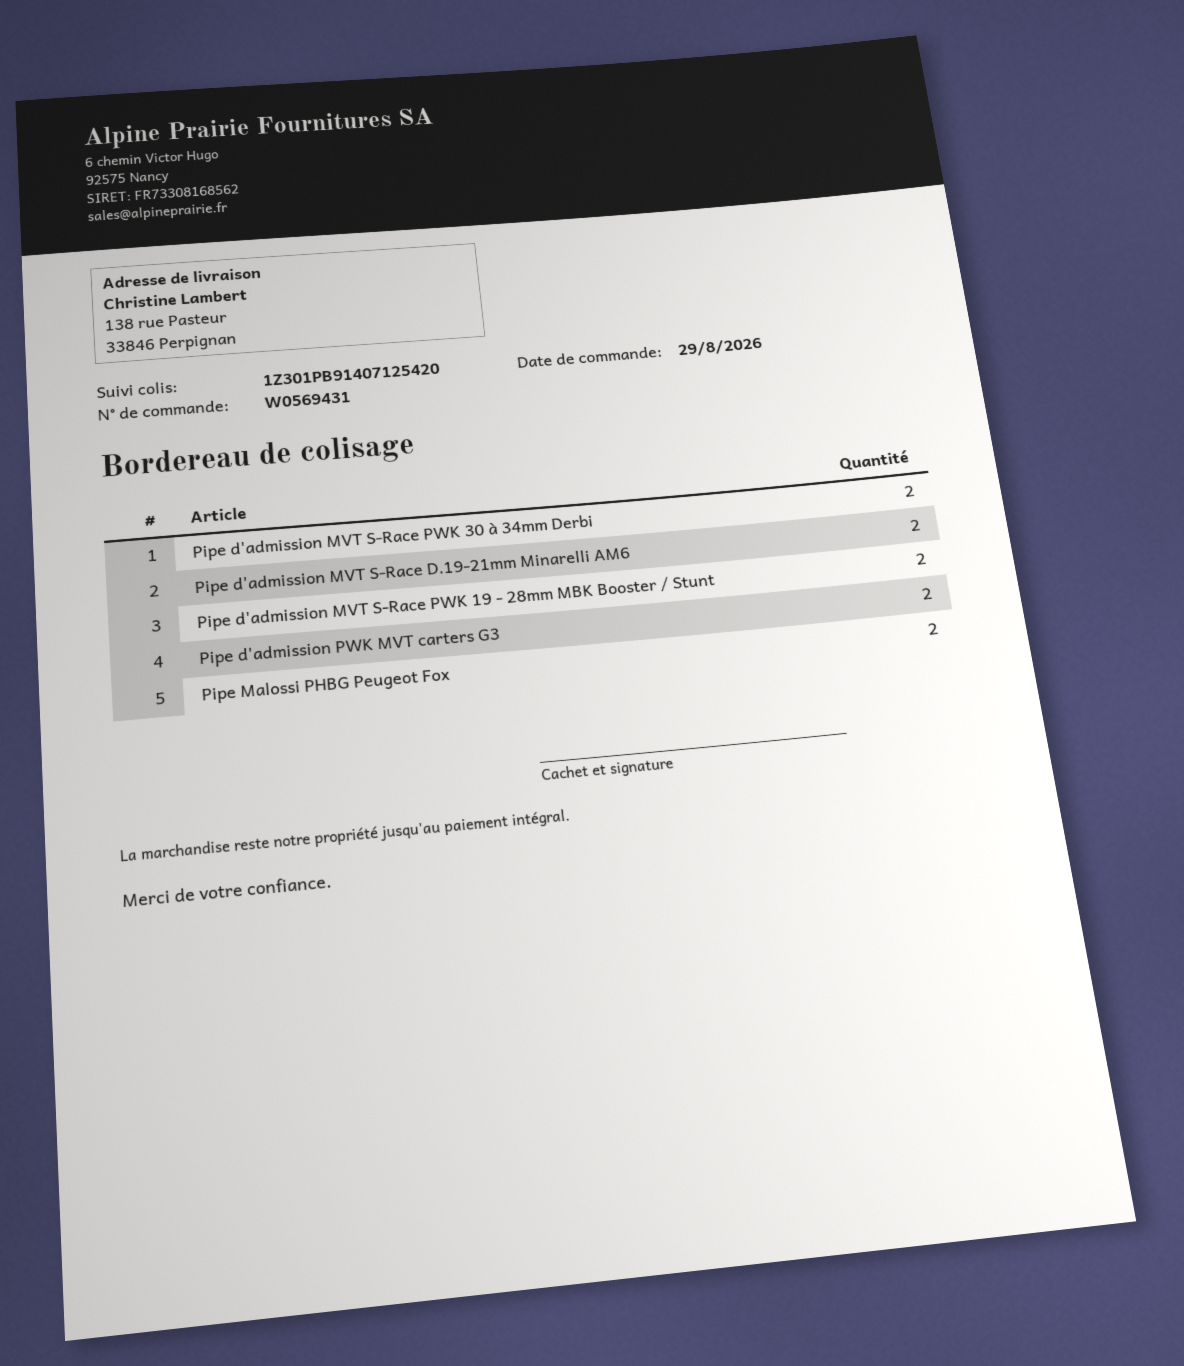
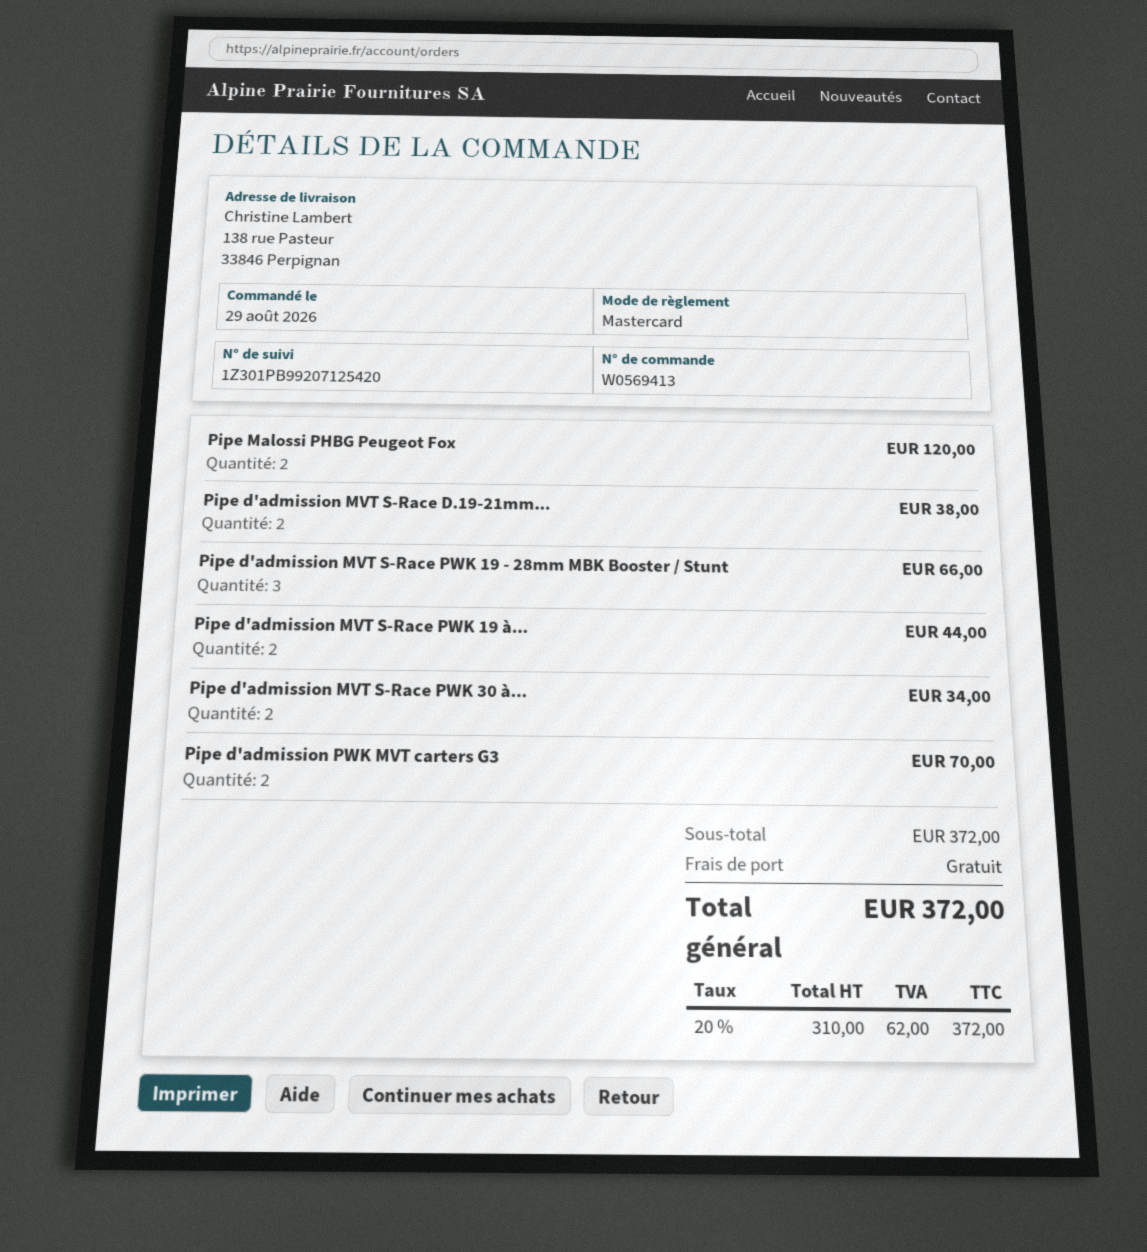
order number: W0569431 -> W0569413
tracking number: 1Z301PB91407125420 -> 1Z301PB99207125420
Pipe d'admission MVT S-Race PWK 19 - 28mm MBK Booster / Stunt: 2 -> 3
Pipe d'admission MVT S-Race PWK 19 à...: none -> 2

